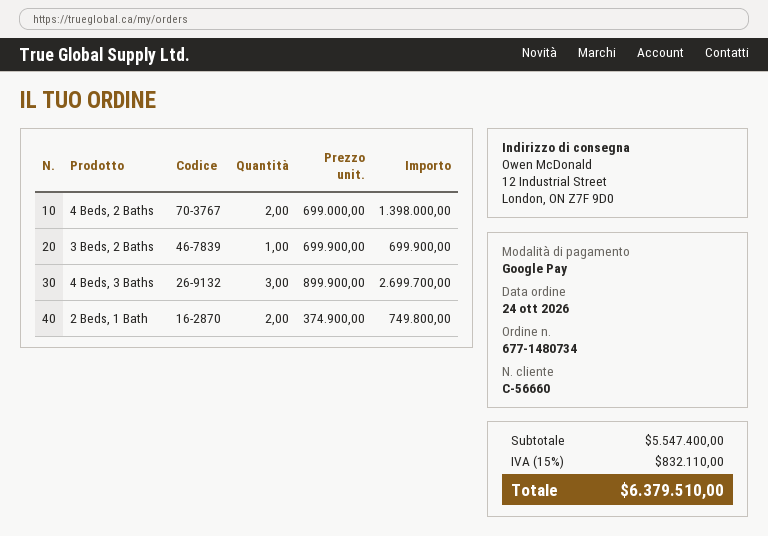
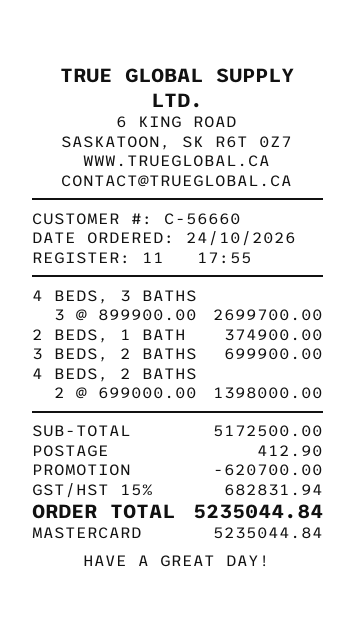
payment method: Google Pay -> Mastercard
2 Beds, 1 Bath: 2 x 374900.00 = 749800.00 -> 1 x 374900.00 = 374900.00
subtotal: 5547400.00 -> 5172500.00
discount: none -> 620700.00
shipping: none -> 412.90
tax: 15% = 832110.00 -> 15% = 682831.94
total: 6379510.00 -> 5235044.84

